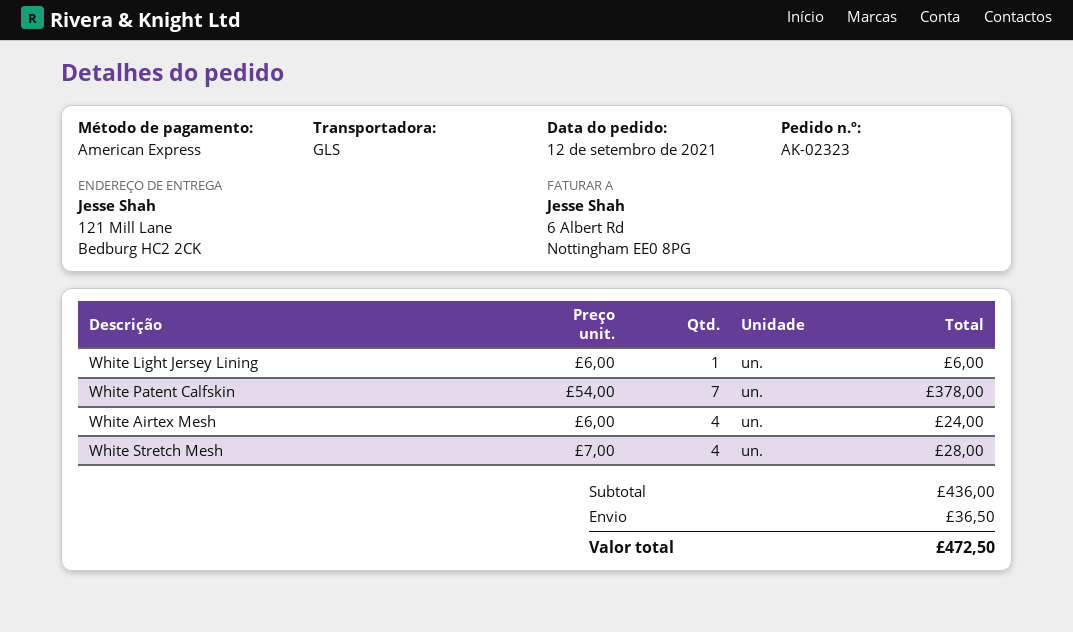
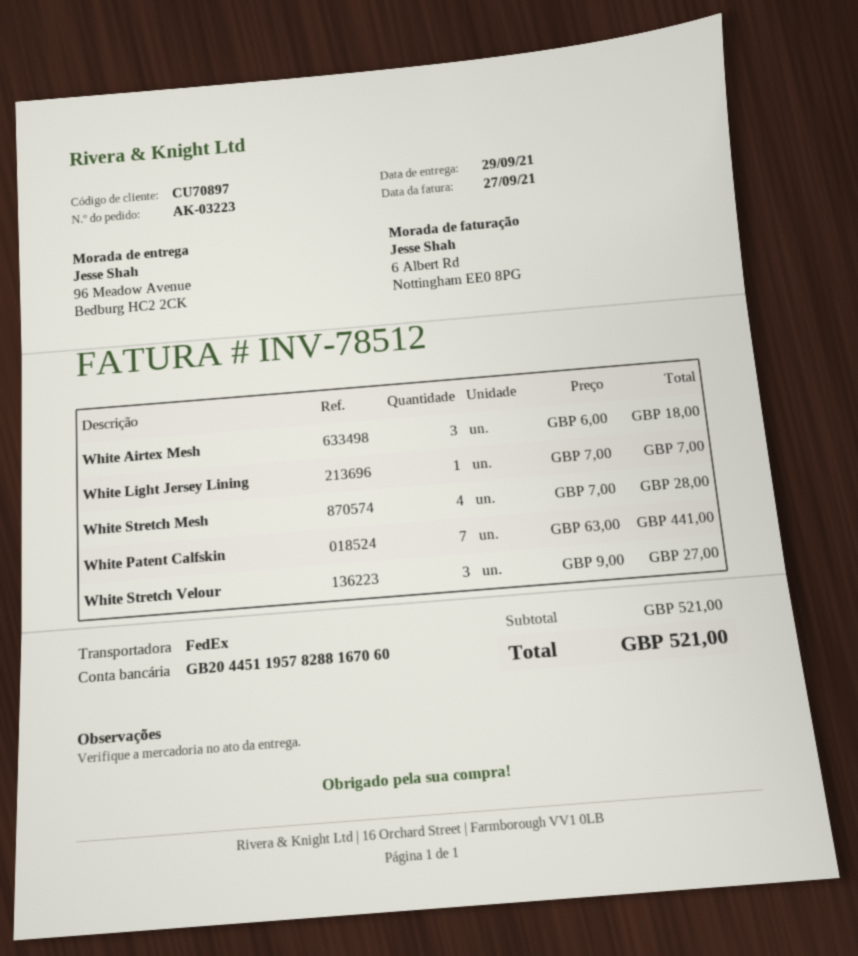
order number: AK-02323 -> AK-03223
shipping method: GLS -> FedEx
ship to: 121 Mill Lane, Bedburg HC2 2CK -> 96 Meadow Avenue, Bedburg HC2 2CK
White Light Jersey Lining: 1 x 6.00 = 6.00 -> 1 x 7.00 = 7.00
White Patent Calfskin: 7 x 54.00 = 378.00 -> 7 x 63.00 = 441.00
White Airtex Mesh: 4 x 6.00 = 24.00 -> 3 x 6.00 = 18.00
White Stretch Velour: none -> 3 x 9.00 = 27.00
subtotal: 436.00 -> 521.00
shipping: 36.50 -> none
total: 472.50 -> 521.00

